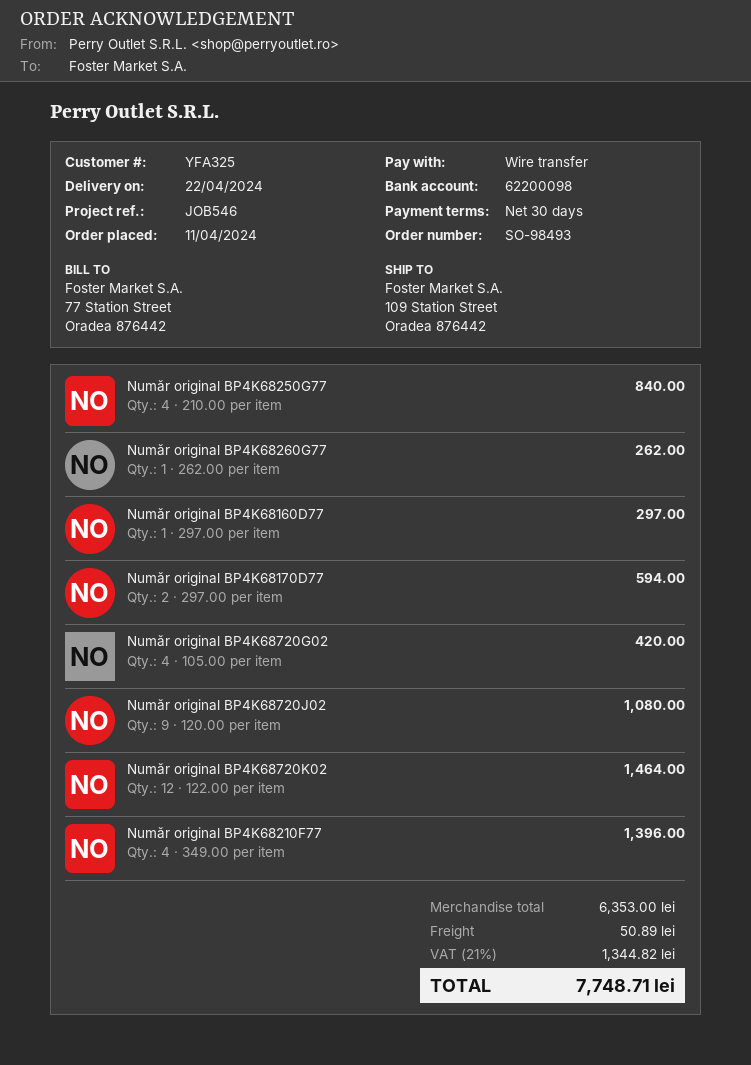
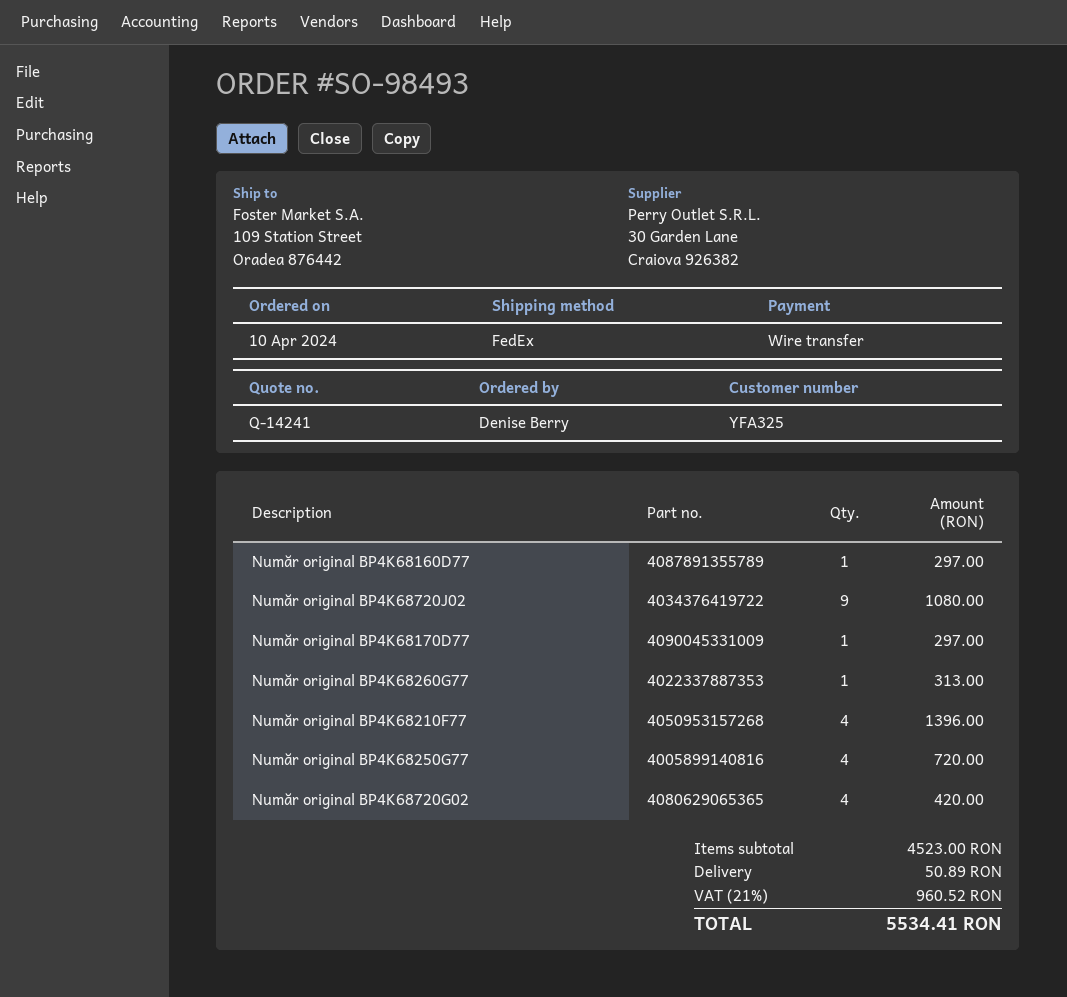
order date: 2024-04-11 -> 2024-04-10
Număr original BP4K68250G77: 4 for 840.00 -> 4 for 720.00
Număr original BP4K68260G77: 1 for 262.00 -> 1 for 313.00
Număr original BP4K68170D77: 2 for 594.00 -> 1 for 297.00
Număr original BP4K68720K02: 12 for 1464.00 -> none
subtotal: 6353.00 -> 4523.00
tax: 21% = 1344.82 -> 21% = 960.52
total: 7748.71 -> 5534.41

